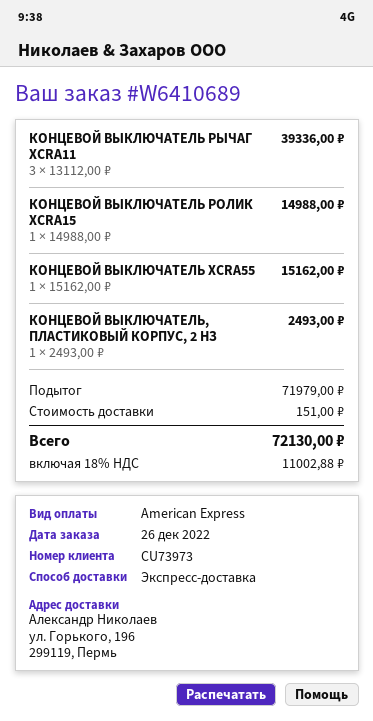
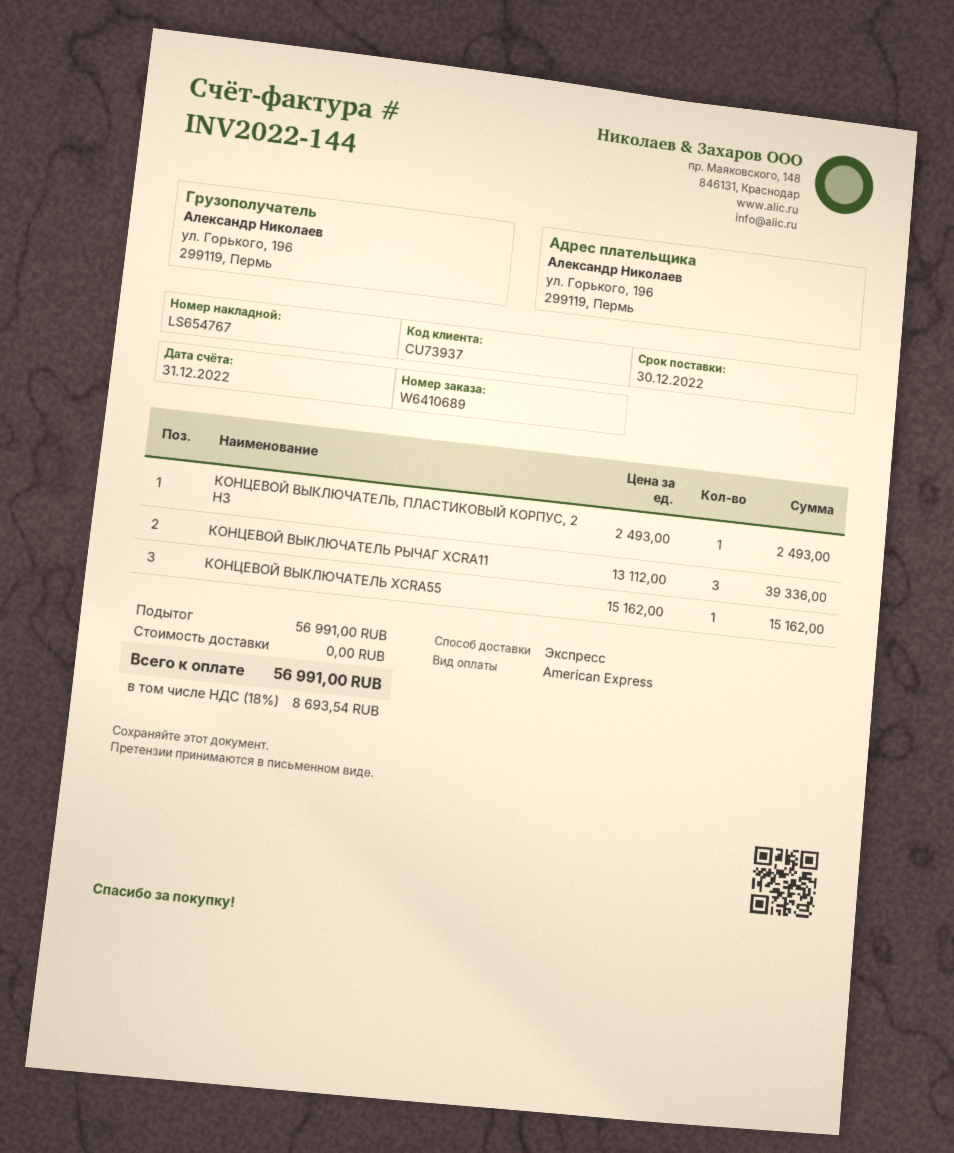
customer number: CU73973 -> CU73937
КОНЦЕВОЙ ВЫКЛЮЧАТЕЛЬ РОЛИК XCRA15: 1 x 14988.00 = 14988.00 -> none
subtotal: 71979.00 -> 56991.00
shipping: 151.00 -> 0.00
tax: 18% = 11002.88 -> 18% = 8693.54
total: 72130.00 -> 56991.00

